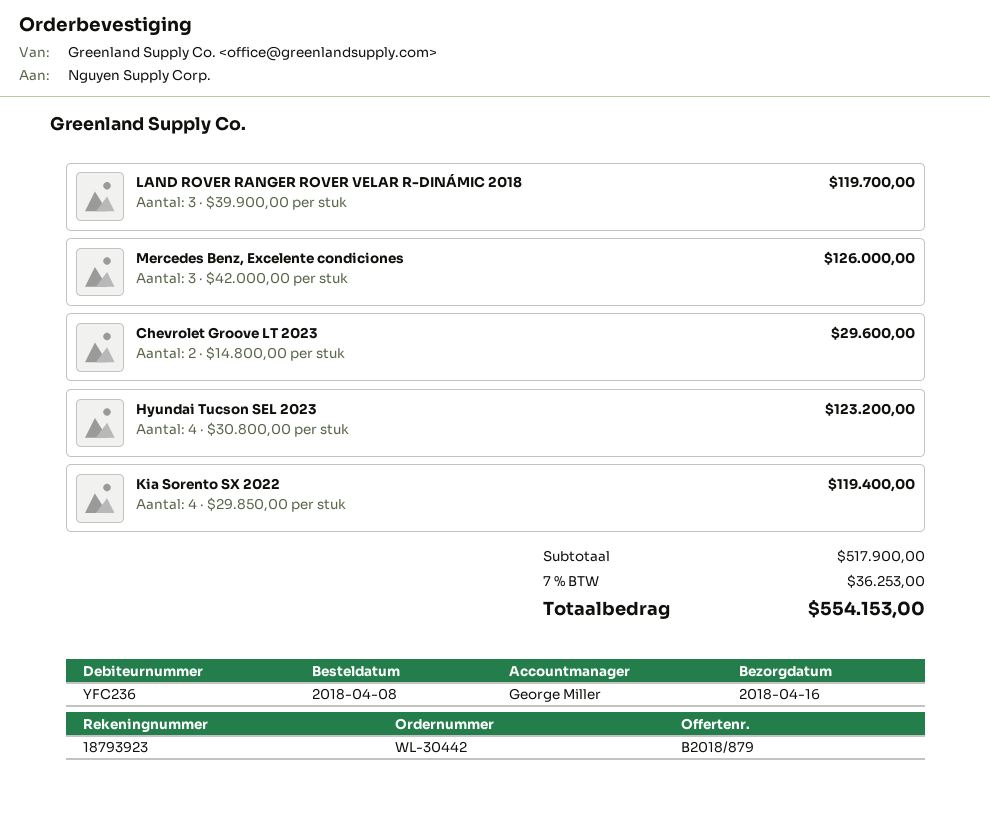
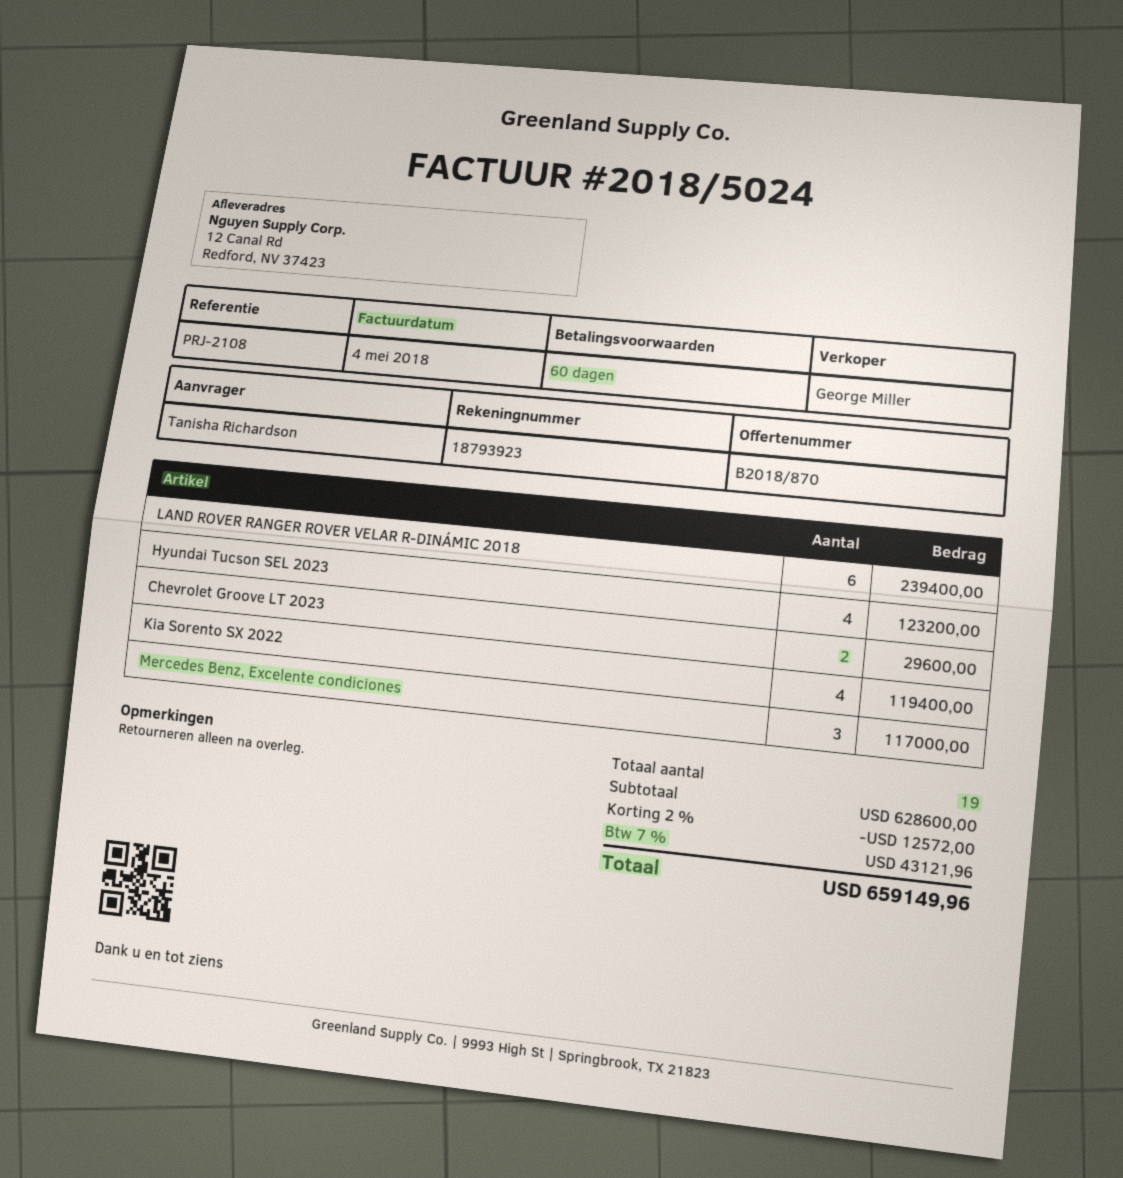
quote number: B2018/879 -> B2018/870
LAND ROVER RANGER ROVER VELAR R-DINÁMIC 2018: 3 for 119700.00 -> 6 for 239400.00
Mercedes Benz, Excelente condiciones: 3 for 126000.00 -> 3 for 117000.00
subtotal: 517900.00 -> 628600.00
discount: none -> 2% = 12572.00
tax: 7% = 36253.00 -> 7% = 43121.96
total: 554153.00 -> 659149.96

